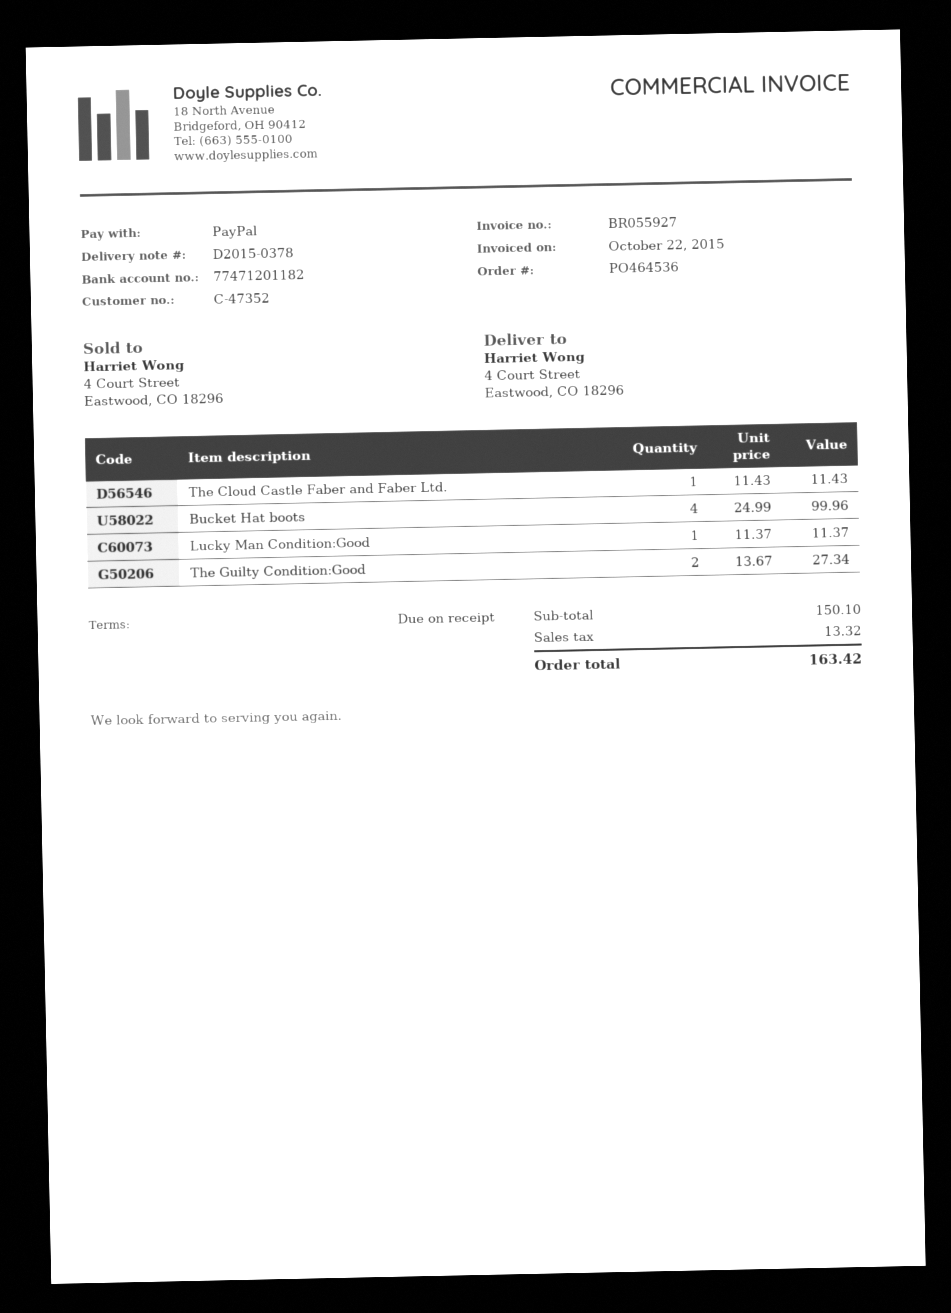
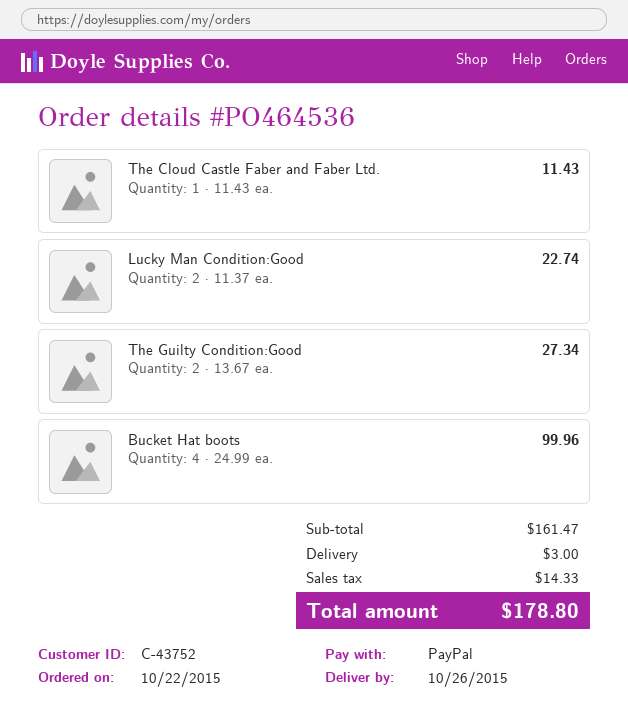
customer number: C-47352 -> C-43752
Lucky Man Condition:Good: 1 x 11.37 = 11.37 -> 2 x 11.37 = 22.74
subtotal: 150.10 -> 161.47
shipping: none -> 3.00
tax: 13.32 -> 14.33
total: 163.42 -> 178.80

